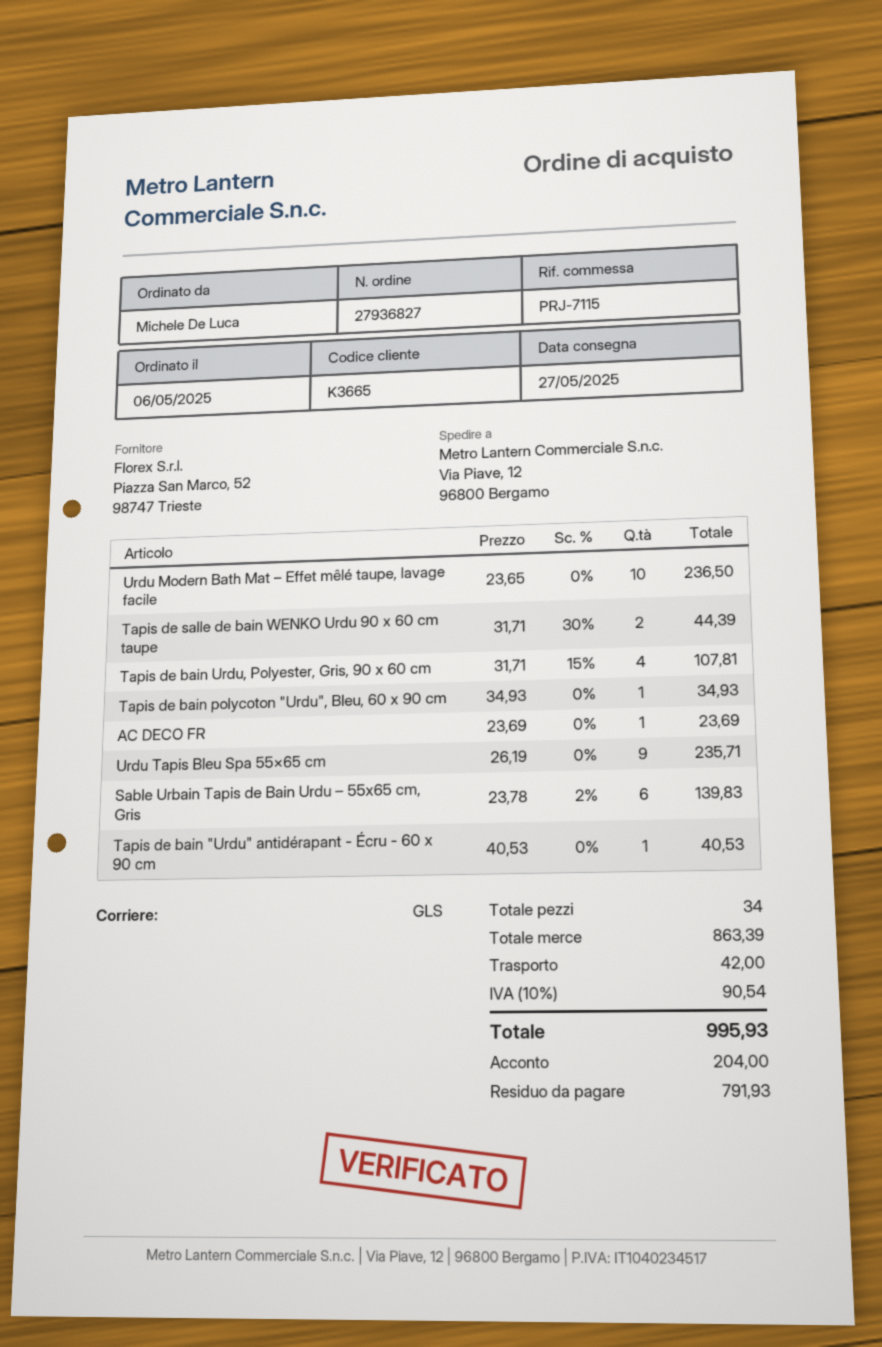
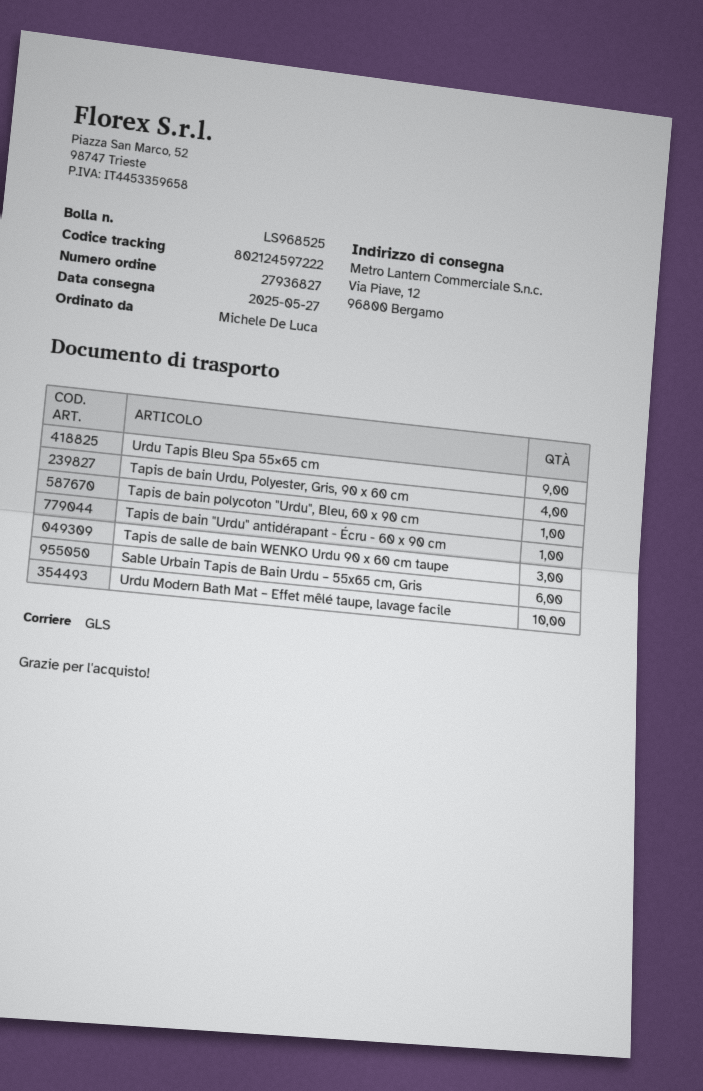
Tapis de salle de bain WENKO Urdu 90 x 60 cm taupe: 2 -> 3
AC DECO FR: 1 -> none

